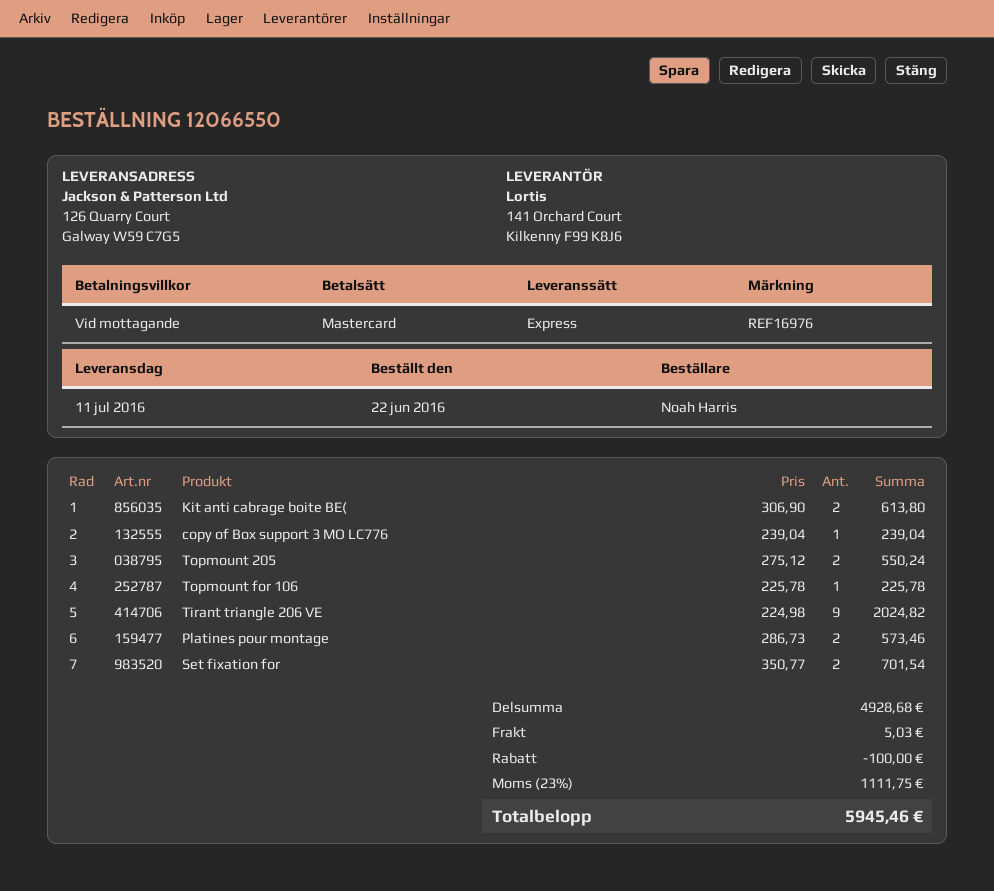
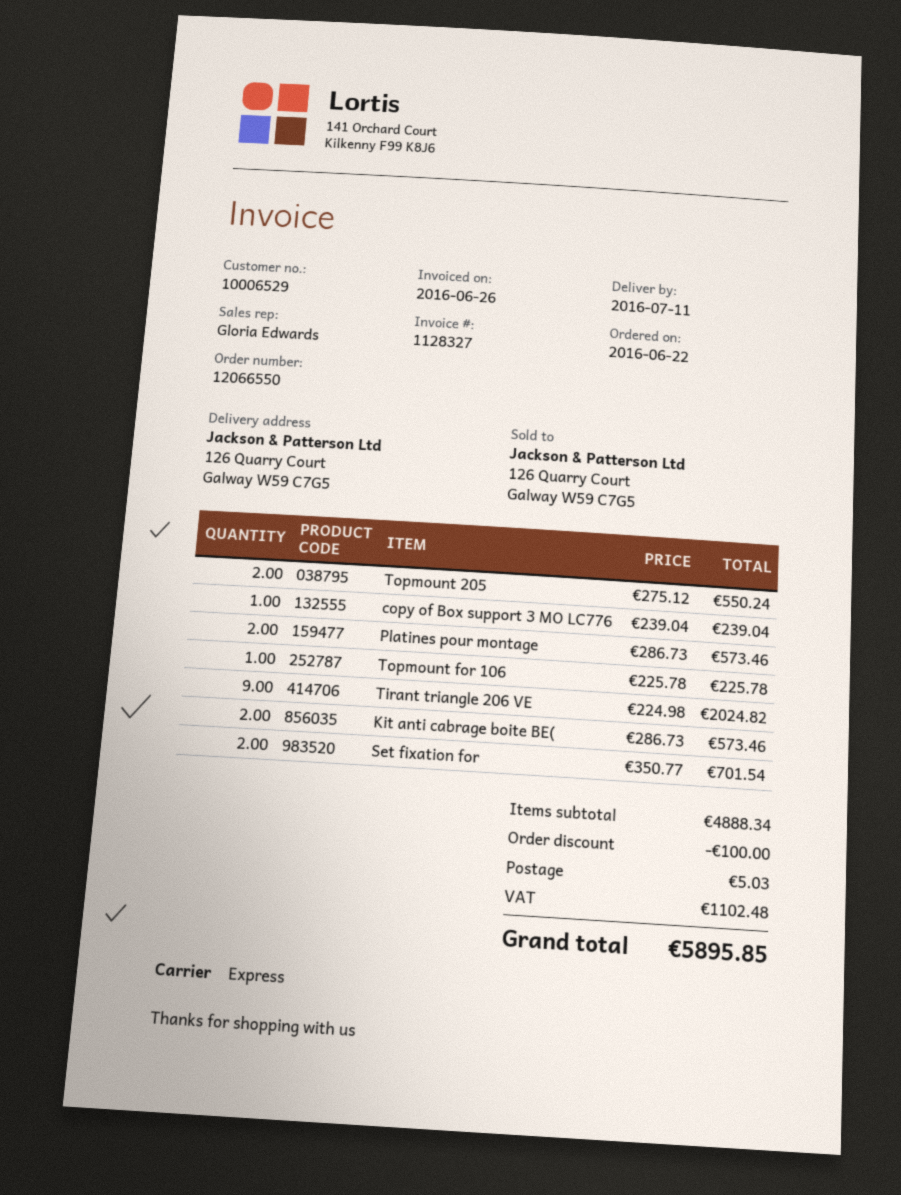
Kit anti cabrage boite BE(: 2 x 306.90 = 613.80 -> 2 x 286.73 = 573.46
subtotal: 4928.68 -> 4888.34
tax: 1111.75 -> 1102.48
total: 5945.46 -> 5895.85

